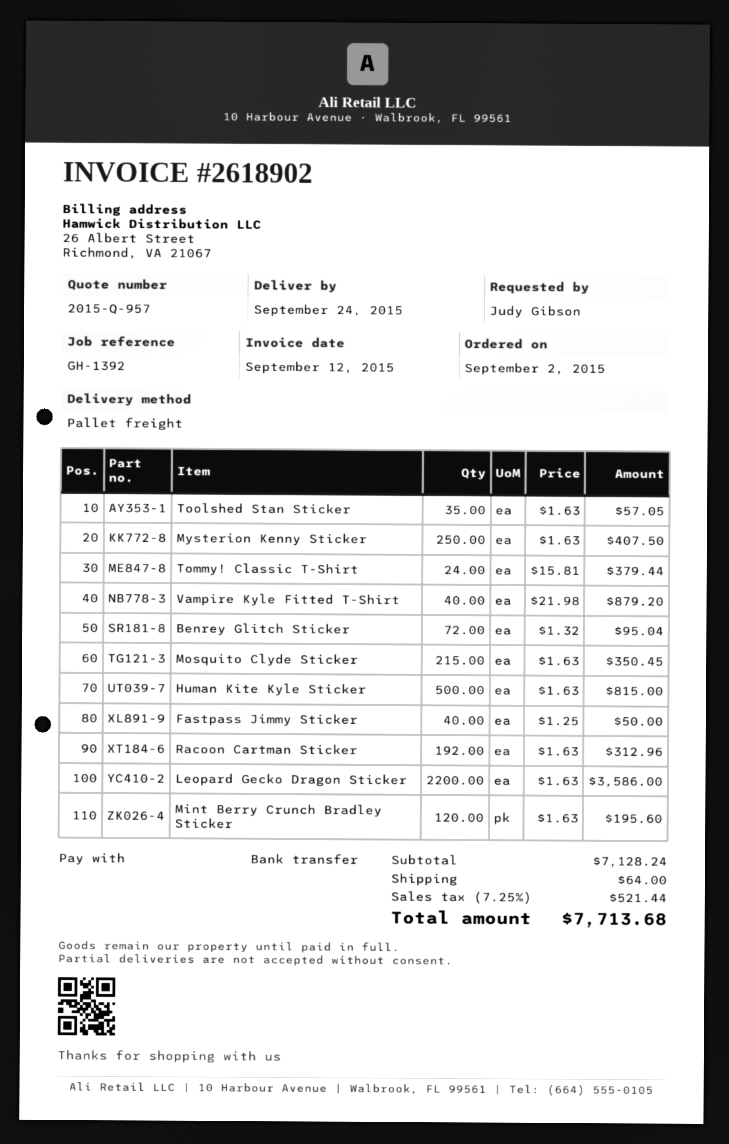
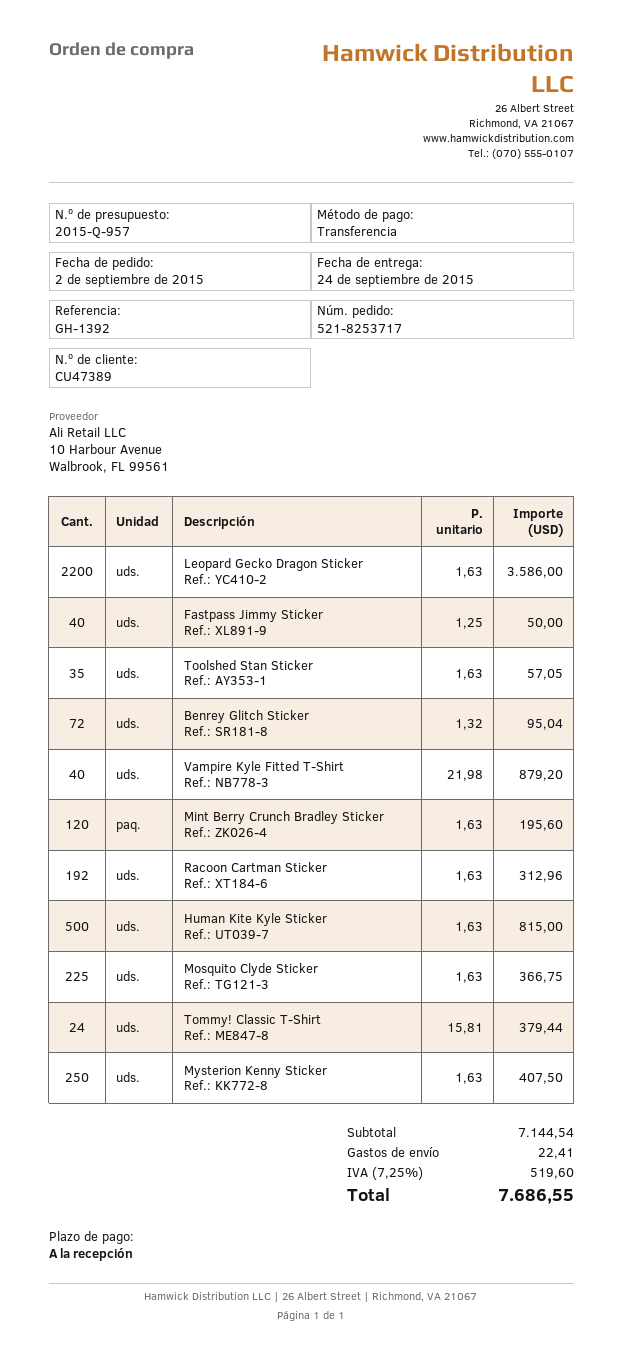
Mosquito Clyde Sticker: 215 x 1.63 = 350.45 -> 225 x 1.63 = 366.75
subtotal: 7128.24 -> 7144.54
shipping: 64.00 -> 22.41
tax: 7.25% = 521.44 -> 7.25% = 519.60
total: 7713.68 -> 7686.55

